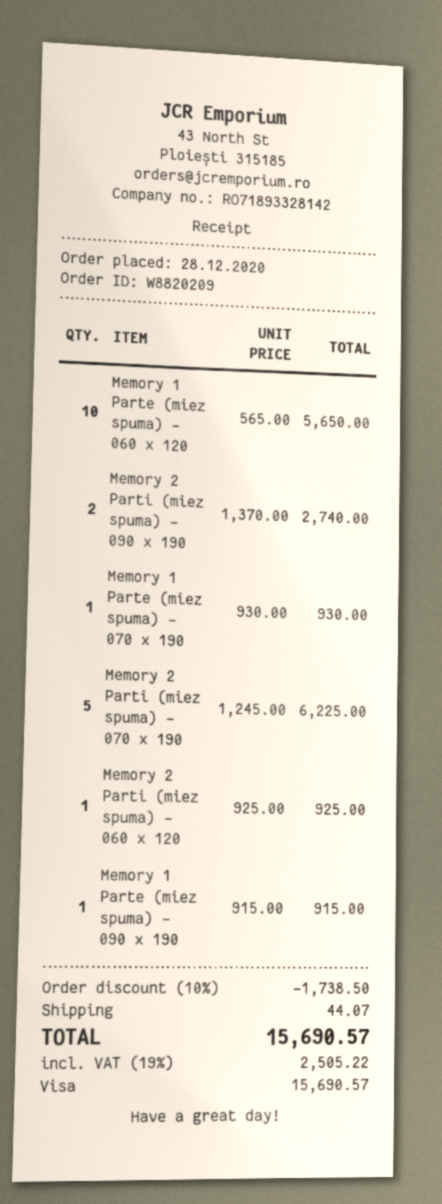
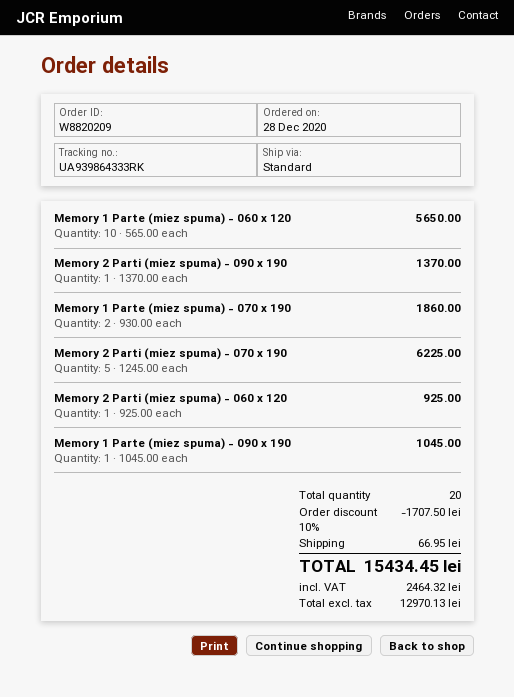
Memory 2 Parti (miez spuma) - 090 x 190: 2 x 1370.00 = 2740.00 -> 1 x 1370.00 = 1370.00
Memory 1 Parte (miez spuma) - 070 x 190: 1 x 930.00 = 930.00 -> 2 x 930.00 = 1860.00
Memory 1 Parte (miez spuma) - 090 x 190: 1 x 915.00 = 915.00 -> 1 x 1045.00 = 1045.00
discount: 10% = 1738.50 -> 10% = 1707.50
shipping: 44.07 -> 66.95
tax: 2505.22 -> 2464.32
total: 15690.57 -> 15434.45

